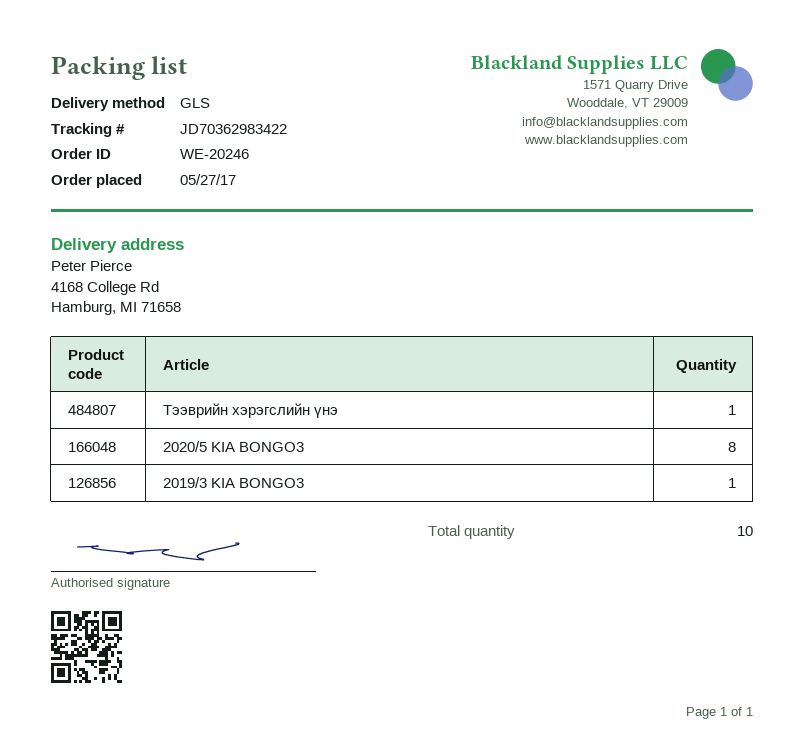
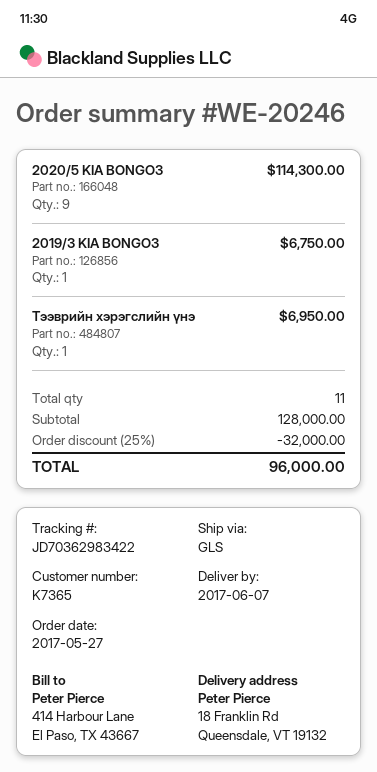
ship to: 4168 College Rd, Hamburg, MI 71658 -> 18 Franklin Rd, Queensdale, VT 19132
2020/5 KIA BONGO3: 8 -> 9
total quantity: 10 -> 11

